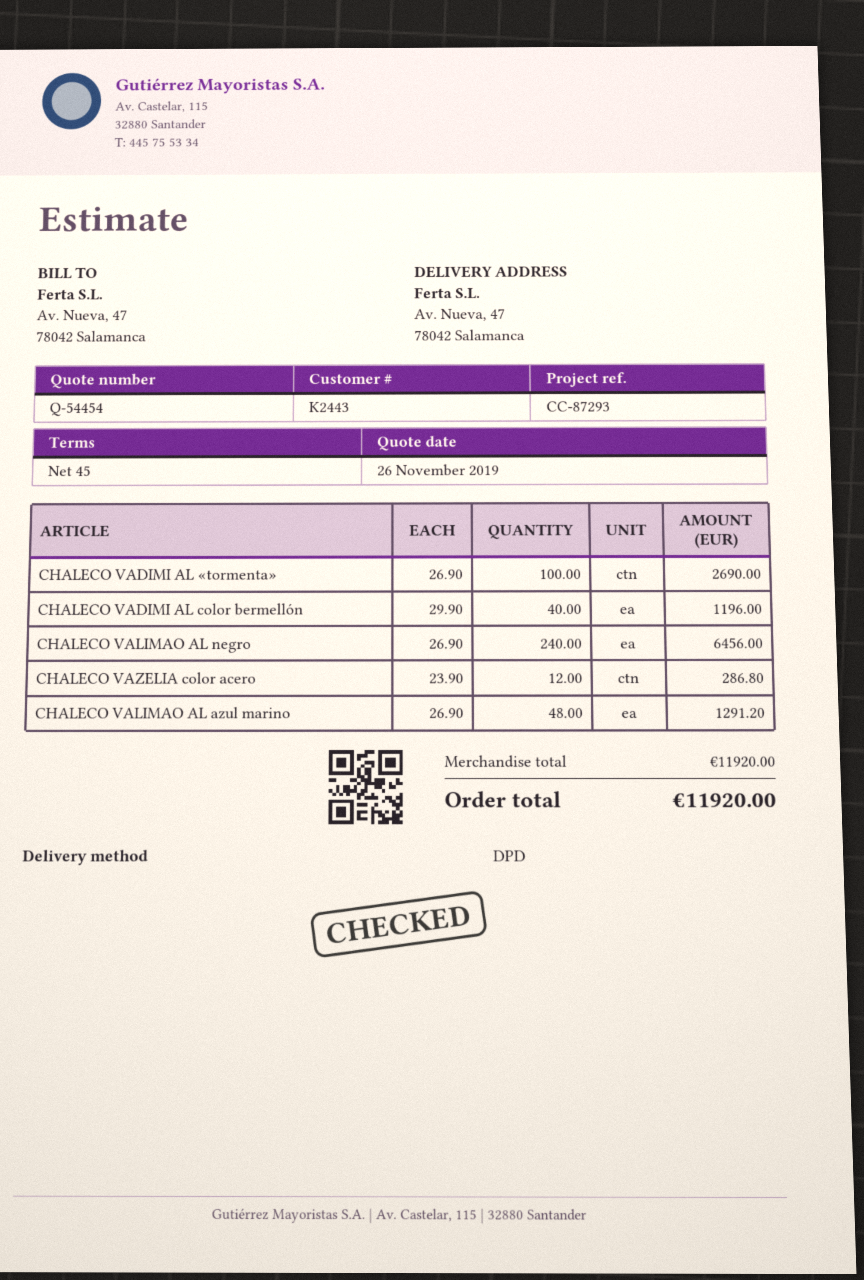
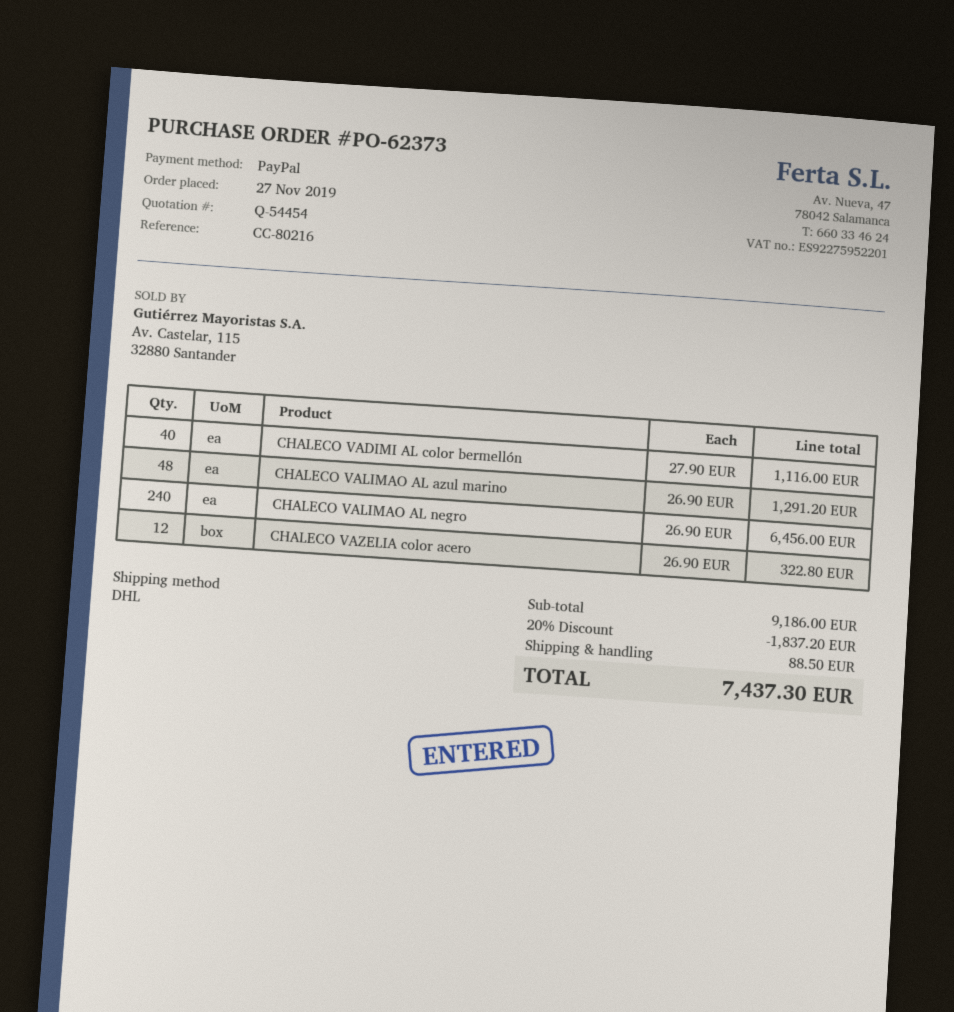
reference: CC-87293 -> CC-80216
shipping method: DPD -> DHL
CHALECO VADIMI AL «tormenta»: 100 x 26.90 = 2690.00 -> none
CHALECO VADIMI AL color bermellón: 40 x 29.90 = 1196.00 -> 40 x 27.90 = 1116.00
CHALECO VAZELIA color acero: 12 x 23.90 = 286.80 -> 12 x 26.90 = 322.80
subtotal: 11920.00 -> 9186.00
discount: none -> 20% = 1837.20
shipping: none -> 88.50
total: 11920.00 -> 7437.30

